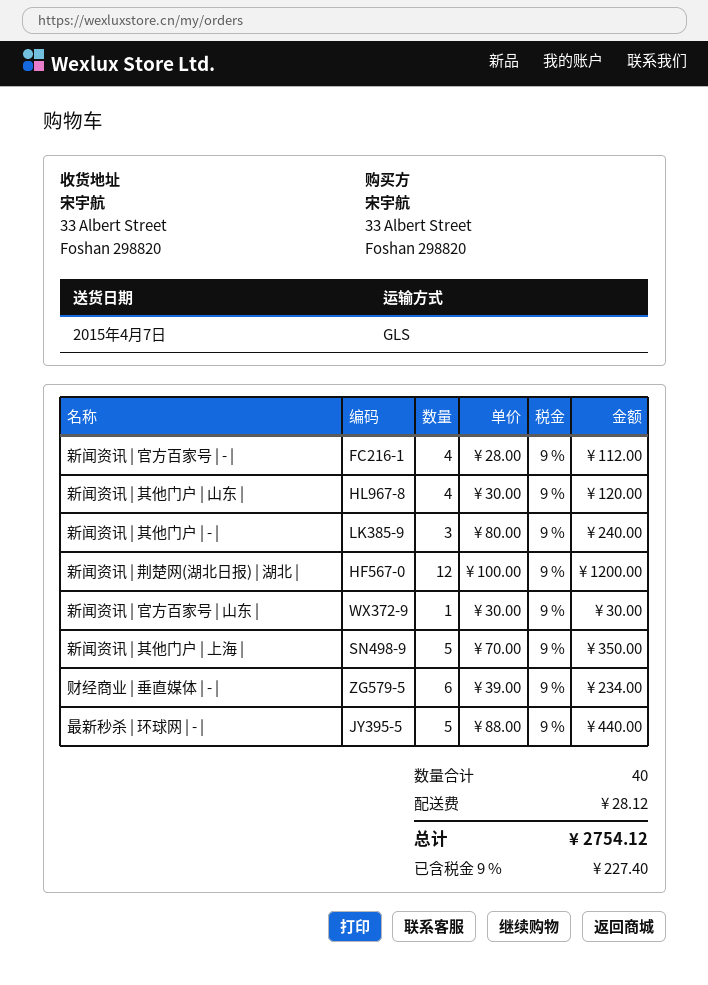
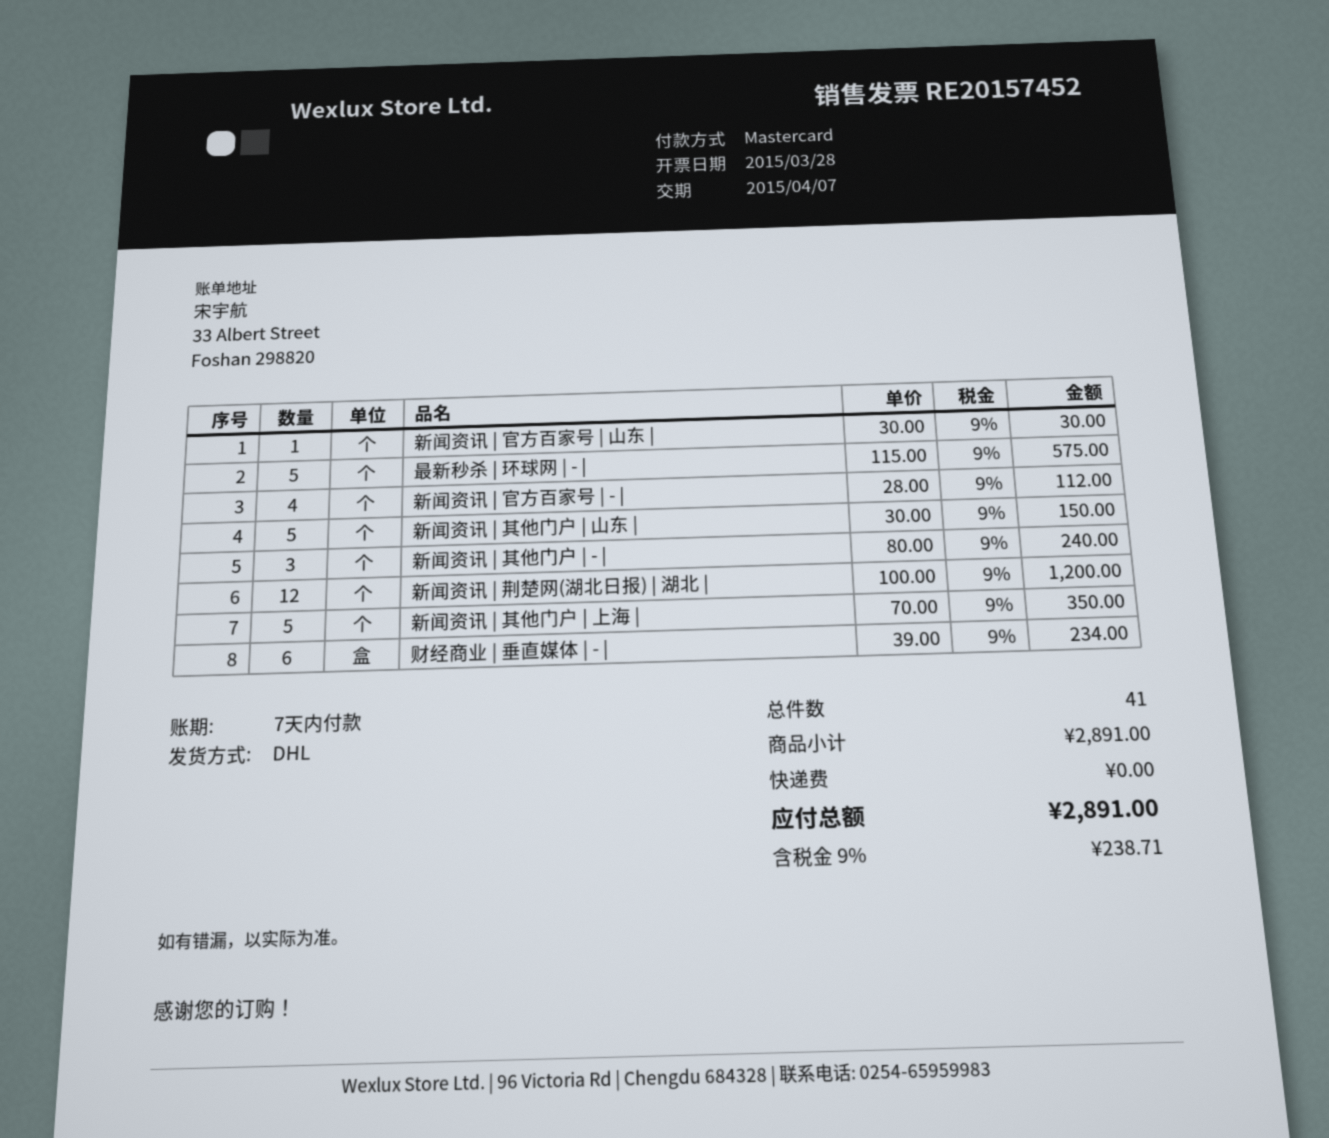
shipping method: GLS -> DHL
新闻资讯 | 其他门户 | 山东 |: 4 x 30.00 = 120.00 -> 5 x 30.00 = 150.00
最新秒杀 | 环球网 | - |: 5 x 88.00 = 440.00 -> 5 x 115.00 = 575.00
total quantity: 40 -> 41
shipping: 28.12 -> 0.00
tax: 9% = 227.40 -> 9% = 238.71
total: 2754.12 -> 2891.00

